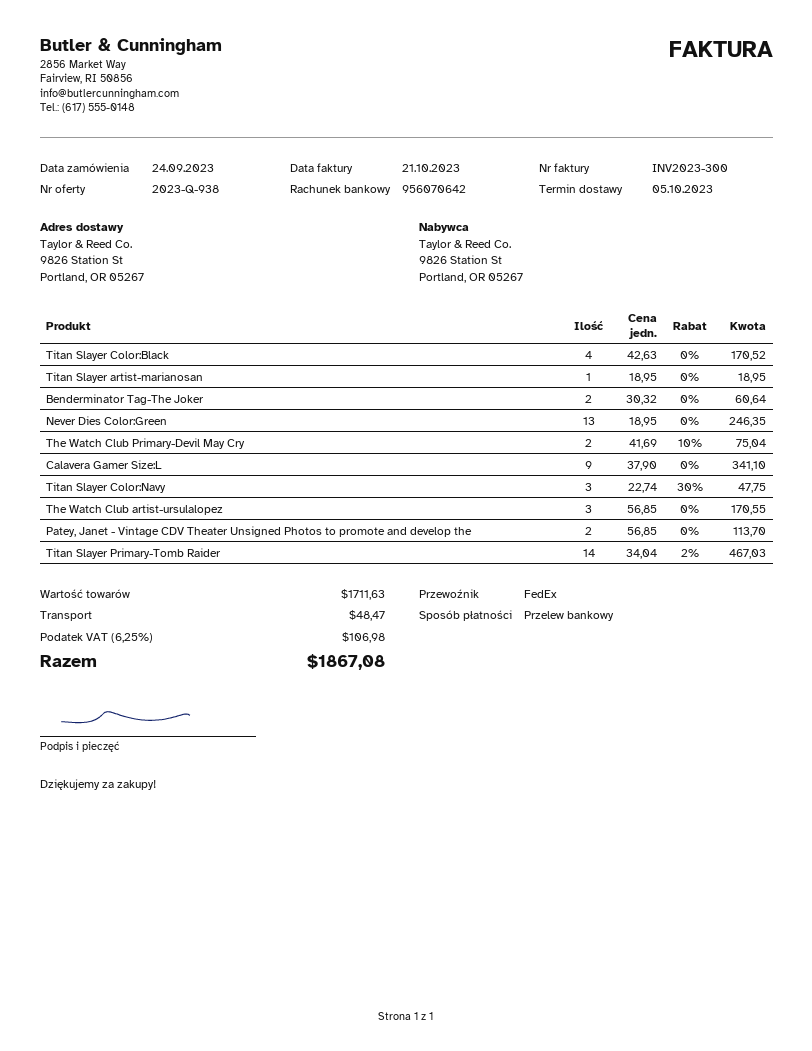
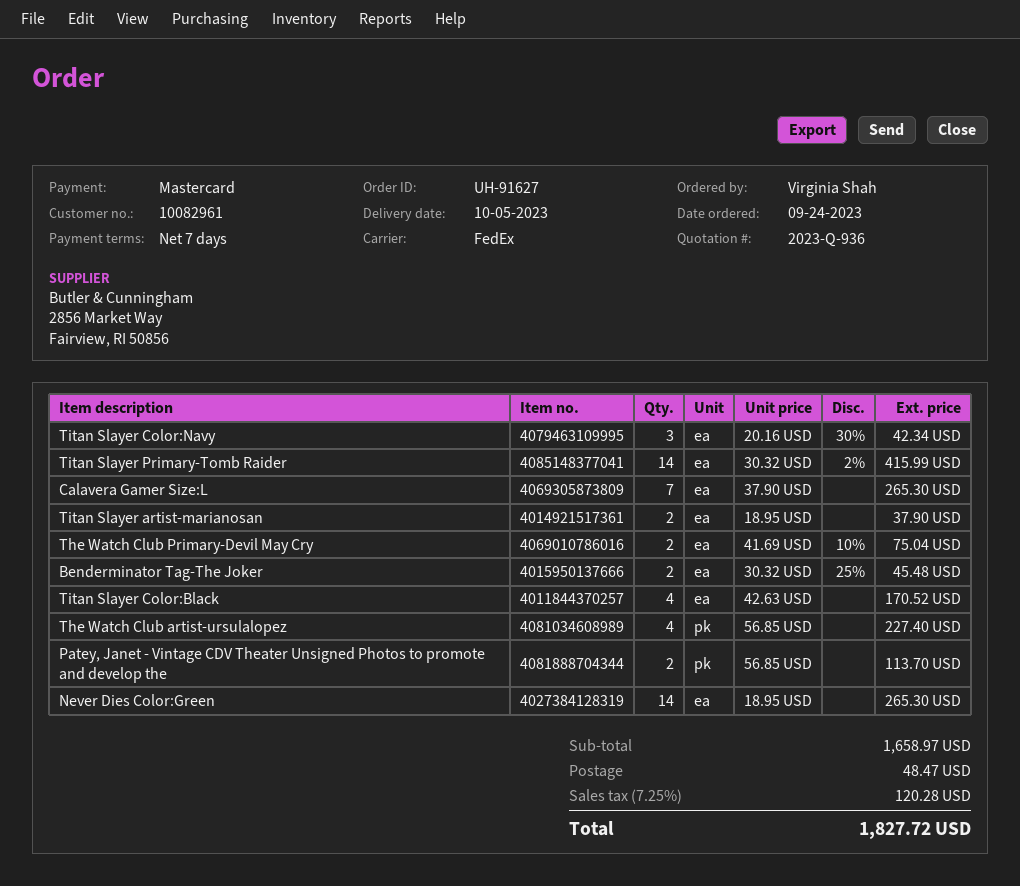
quote number: 2023-Q-938 -> 2023-Q-936
payment method: bank transfer -> Mastercard
Titan Slayer artist-marianosan: 1 x 18.95 = 18.95 -> 2 x 18.95 = 37.90
Benderminator Tag-The Joker: 2 x 30.32 = 60.64 -> 2 x 30.32 - 25% = 45.48
Never Dies Color:Green: 13 x 18.95 = 246.35 -> 14 x 18.95 = 265.30
Calavera Gamer Size:L: 9 x 37.90 = 341.10 -> 7 x 37.90 = 265.30
Titan Slayer Color:Navy: 3 x 22.74 - 30% = 47.75 -> 3 x 20.16 - 30% = 42.34
The Watch Club artist-ursulalopez: 3 x 56.85 = 170.55 -> 4 x 56.85 = 227.40
Titan Slayer Primary-Tomb Raider: 14 x 34.04 - 2% = 467.03 -> 14 x 30.32 - 2% = 415.99
subtotal: 1711.63 -> 1658.97
tax: 6.25% = 106.98 -> 7.25% = 120.28
total: 1867.08 -> 1827.72

